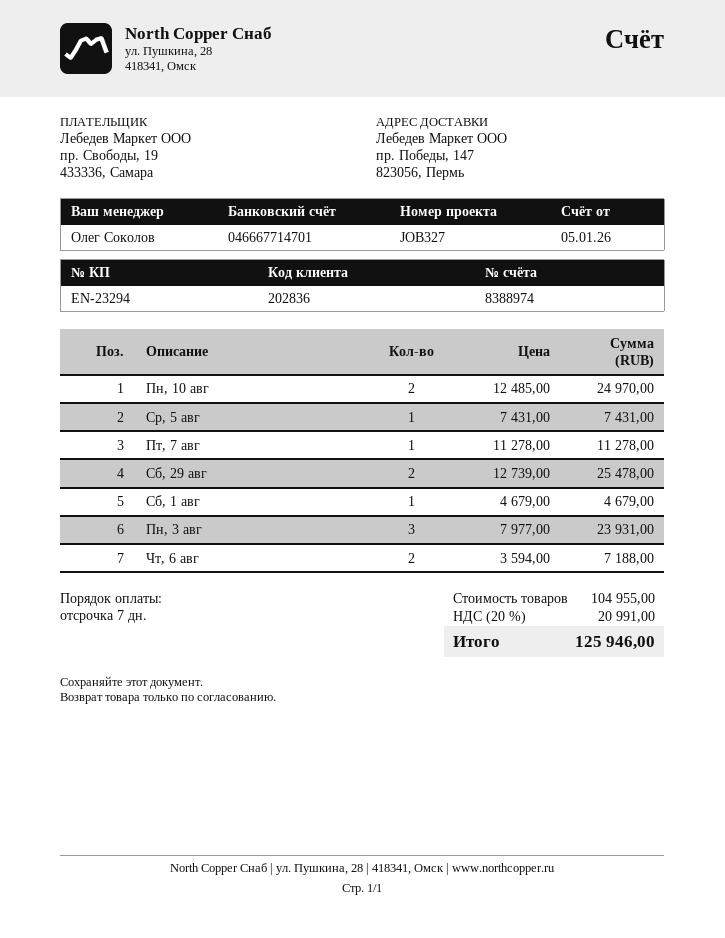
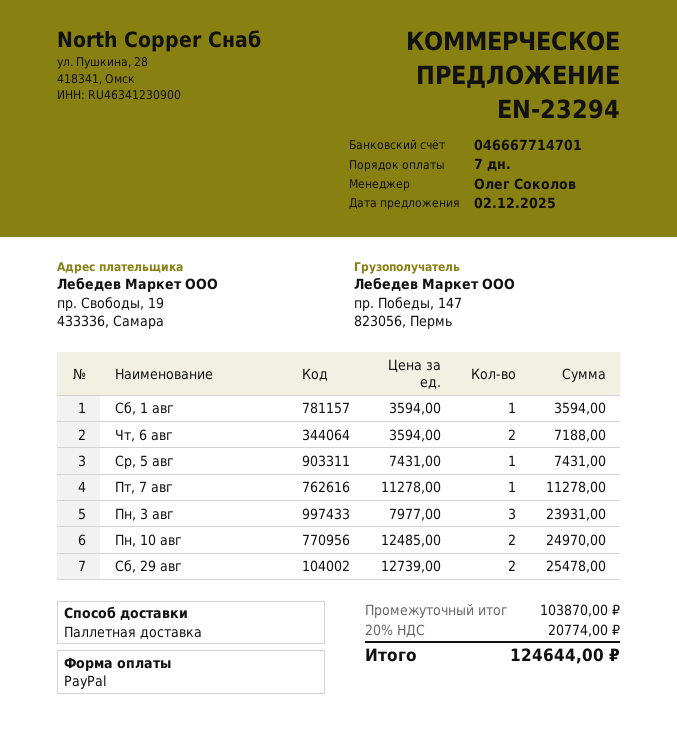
Сб, 1 авг: 1 x 4679.00 = 4679.00 -> 1 x 3594.00 = 3594.00
subtotal: 104955.00 -> 103870.00
tax: 20% = 20991.00 -> 20% = 20774.00
total: 125946.00 -> 124644.00

